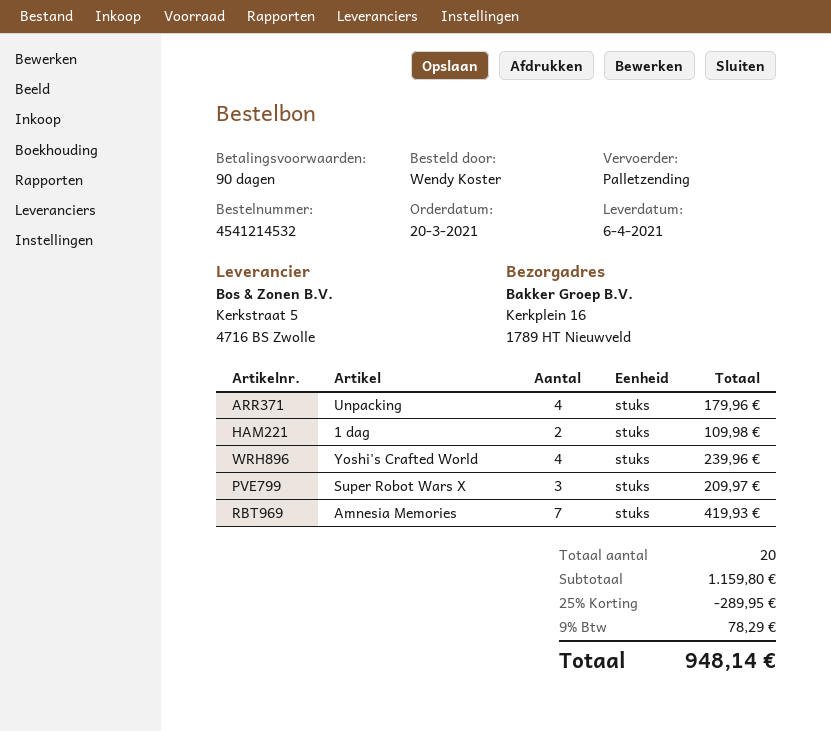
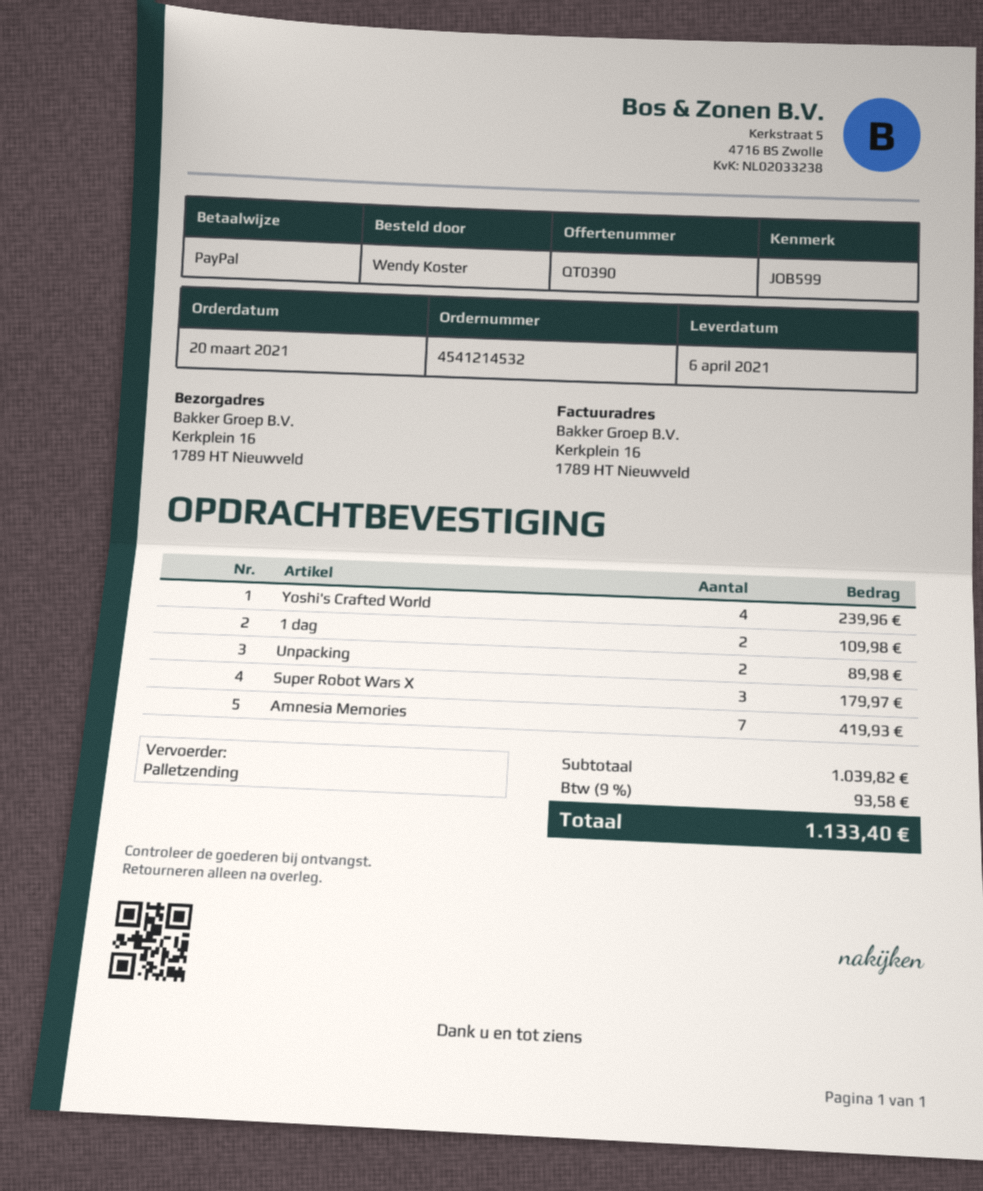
Unpacking: 4 for 179.96 -> 2 for 89.98
Super Robot Wars X: 3 for 209.97 -> 3 for 179.97
subtotal: 1159.80 -> 1039.82
discount: 25% = 289.95 -> none
tax: 9% = 78.29 -> 9% = 93.58
total: 948.14 -> 1133.40

